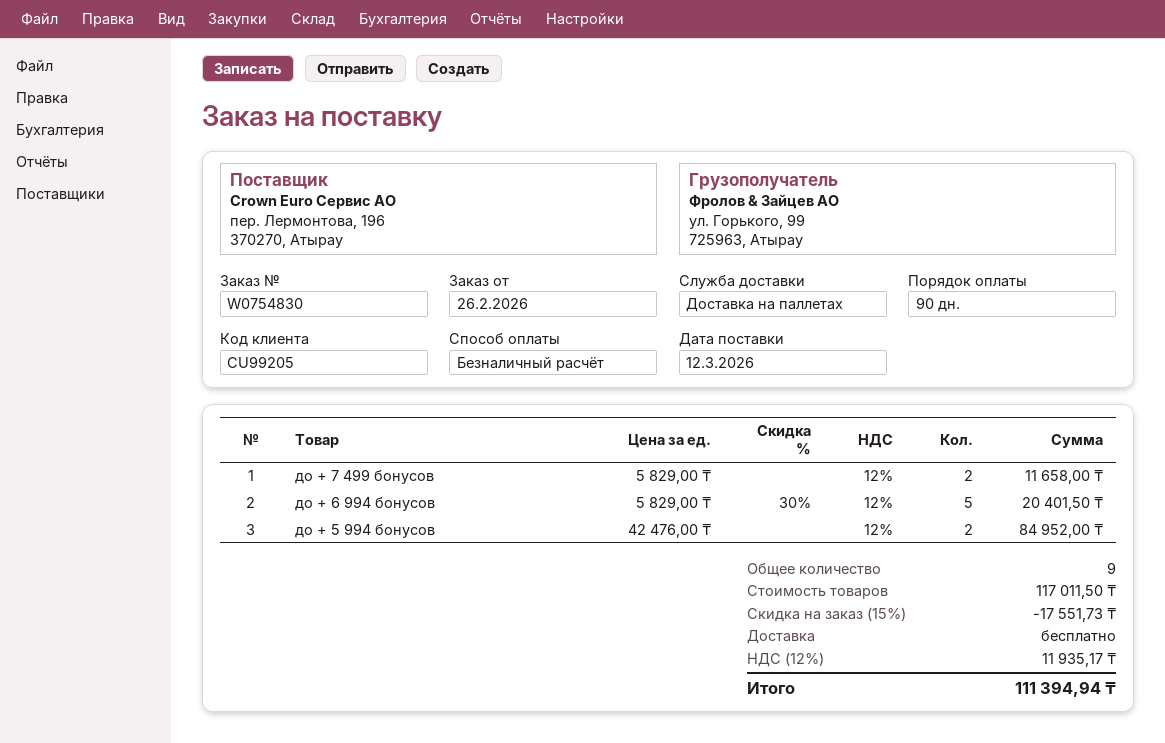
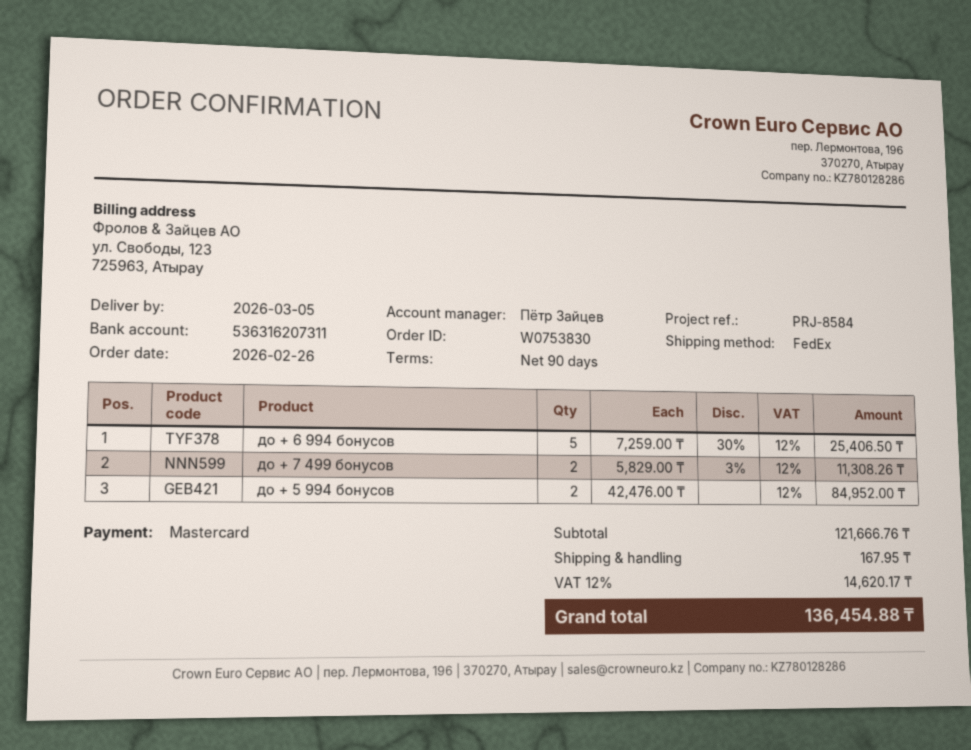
order number: W0754830 -> W0753830
delivery date: 2026-03-12 -> 2026-03-05
payment method: bank transfer -> Mastercard
shipping method: pallet freight -> FedEx
до + 7 499 бонусов: 2 x 5829.00 = 11658.00 -> 2 x 5829.00 - 3% = 11308.26
до + 6 994 бонусов: 5 x 5829.00 - 30% = 20401.50 -> 5 x 7259.00 - 30% = 25406.50
subtotal: 117011.50 -> 121666.76
discount: 15% = 17551.73 -> none
shipping: 0.00 -> 167.95
tax: 12% = 11935.17 -> 12% = 14620.17
total: 111394.94 -> 136454.88

